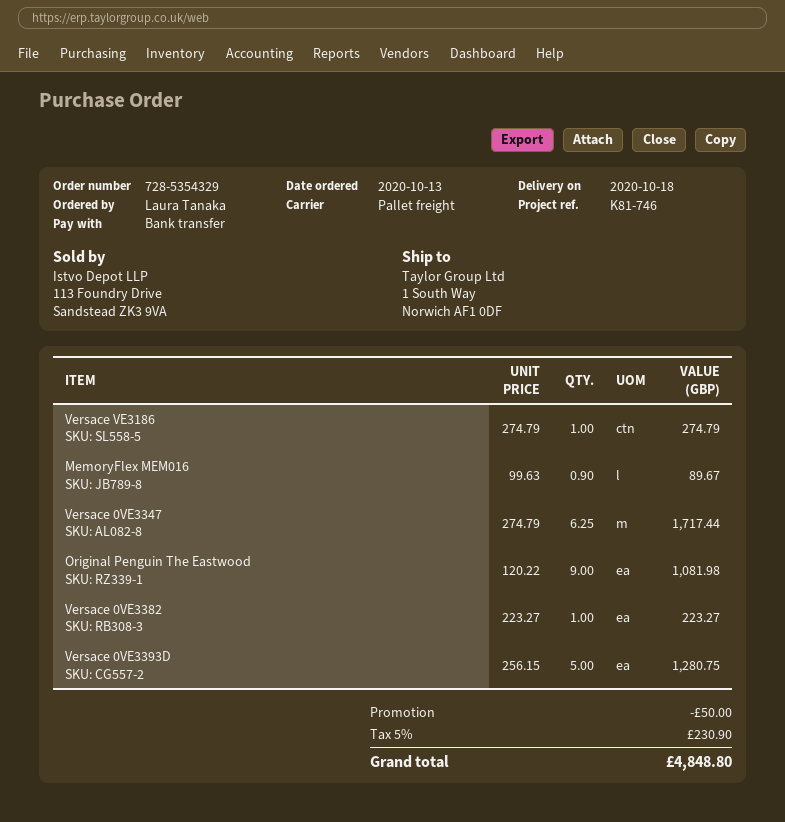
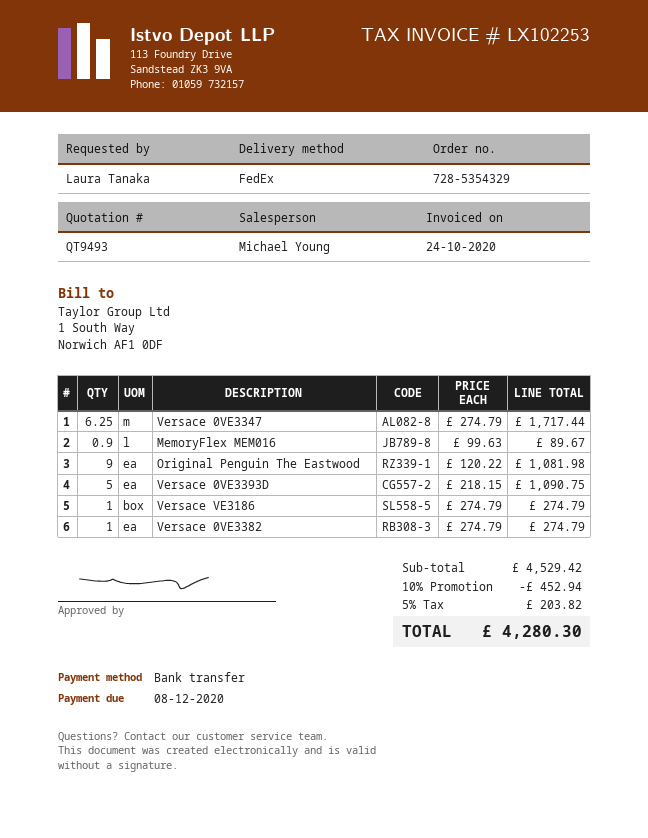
shipping method: pallet freight -> FedEx
Versace 0VE3382: 1 x 223.27 = 223.27 -> 1 x 274.79 = 274.79
Versace 0VE3393D: 5 x 256.15 = 1280.75 -> 5 x 218.15 = 1090.75
discount: 50.00 -> 452.94
tax: 5% = 230.90 -> 5% = 203.82
total: 4848.80 -> 4280.30

